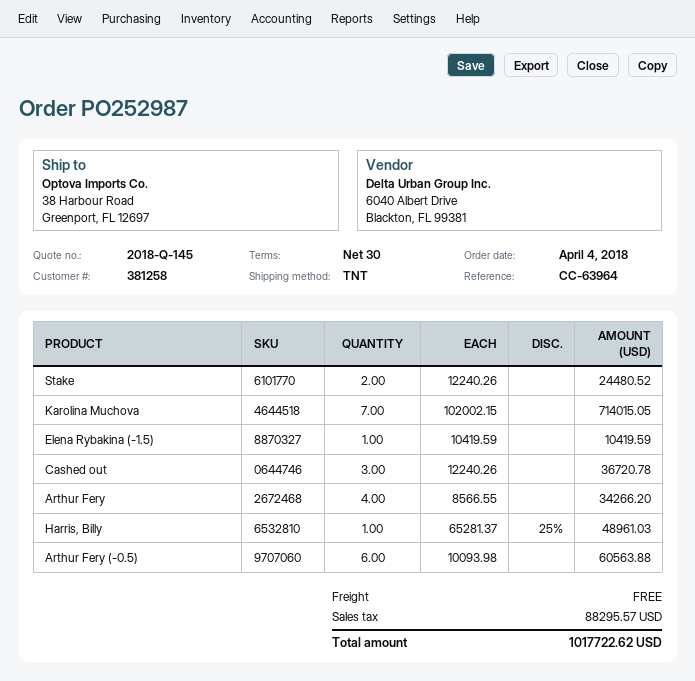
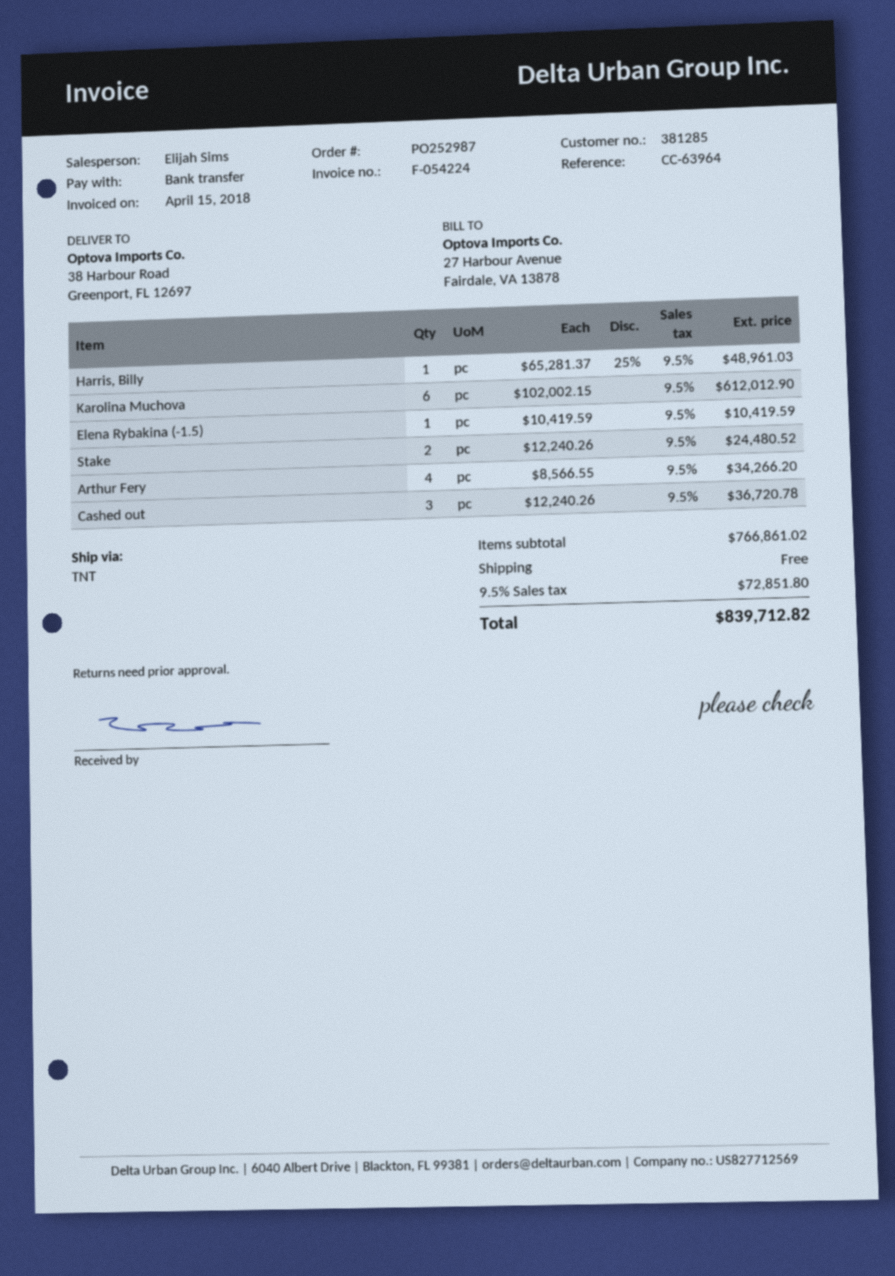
customer number: 381258 -> 381285
Karolina Muchova: 7 x 102002.15 = 714015.05 -> 6 x 102002.15 = 612012.90
Arthur Fery (-0.5): 6 x 10093.98 = 60563.88 -> none
tax: 88295.57 -> 72851.80
total: 1017722.62 -> 839712.82

